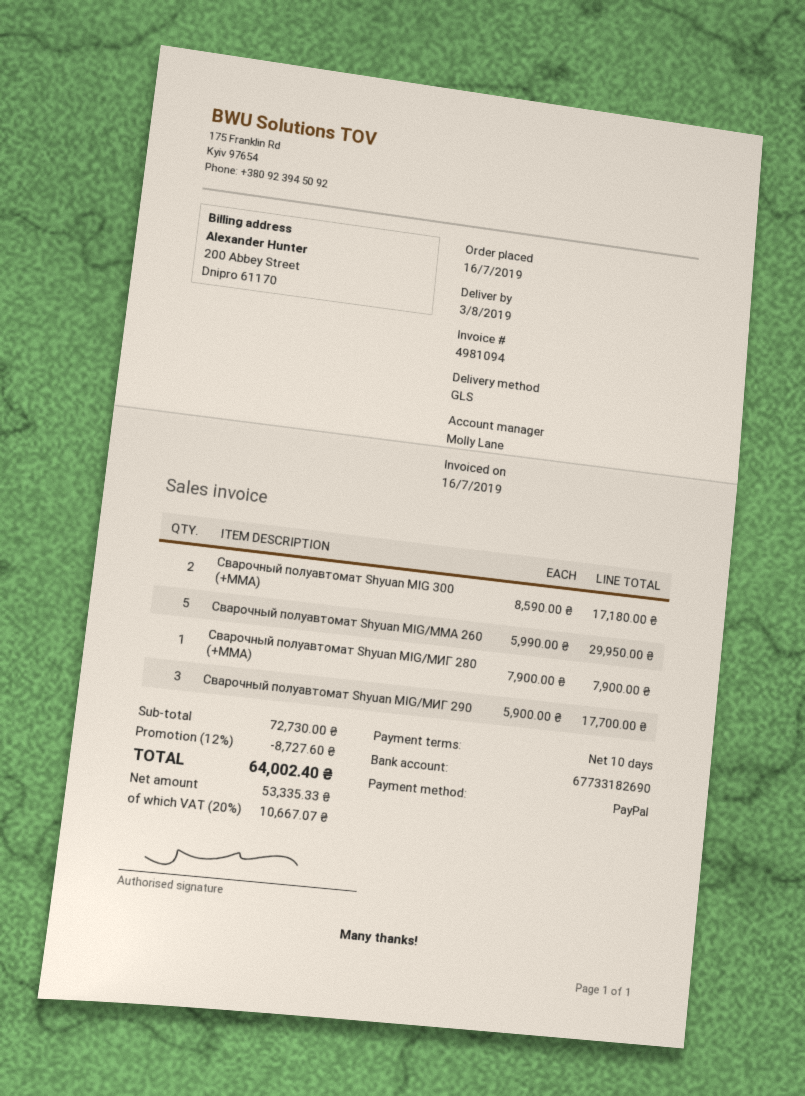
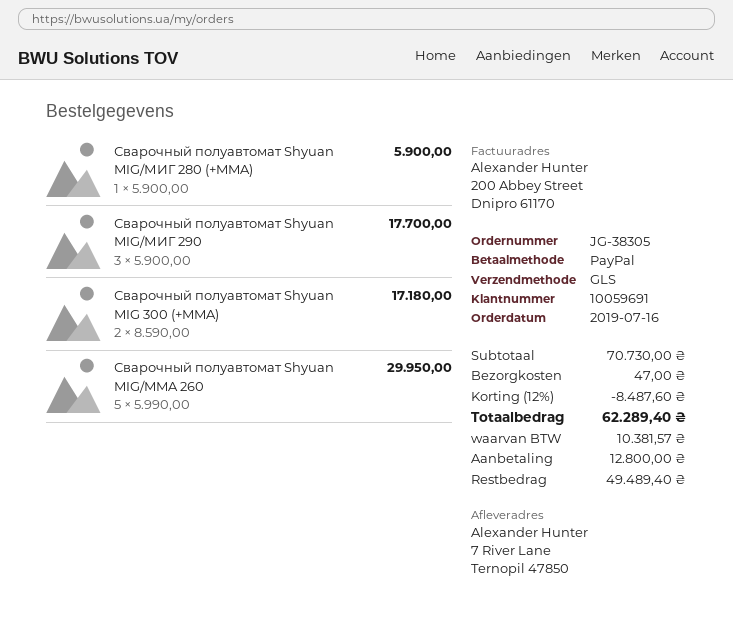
Сварочный полуавтомат Shyuan MIG/МИГ 280 (+MMA): 1 x 7900.00 = 7900.00 -> 1 x 5900.00 = 5900.00
subtotal: 72730.00 -> 70730.00
discount: 12% = 8727.60 -> 12% = 8487.60
shipping: none -> 47.00
tax: 10667.07 -> 10381.57
total: 64002.40 -> 62289.40

